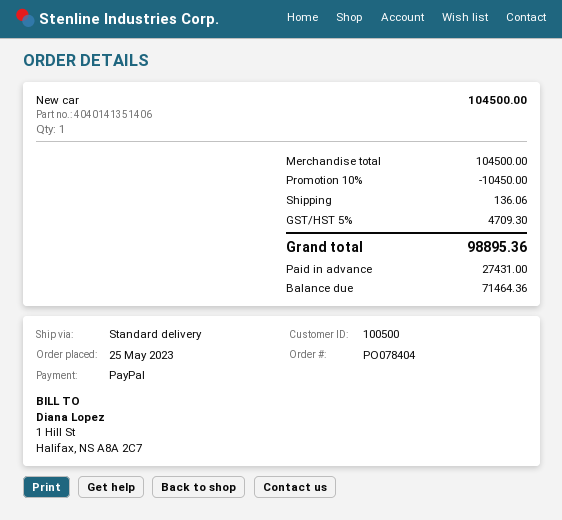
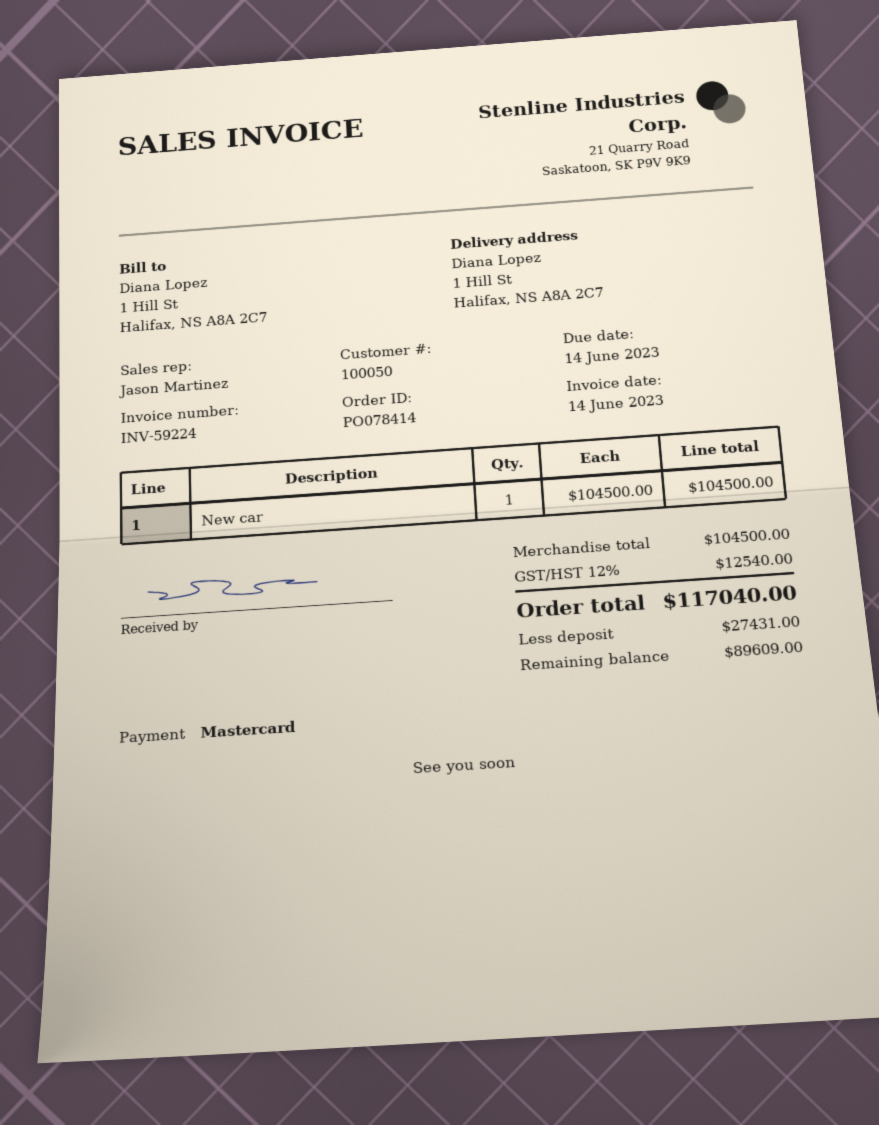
order number: PO078404 -> PO078414
customer number: 100500 -> 100050
payment method: PayPal -> Mastercard
discount: 10% = 10450.00 -> none
shipping: 136.06 -> none
tax: 5% = 4709.30 -> 12% = 12540.00
total: 98895.36 -> 117040.00
balance: 71464.36 -> 89609.00

